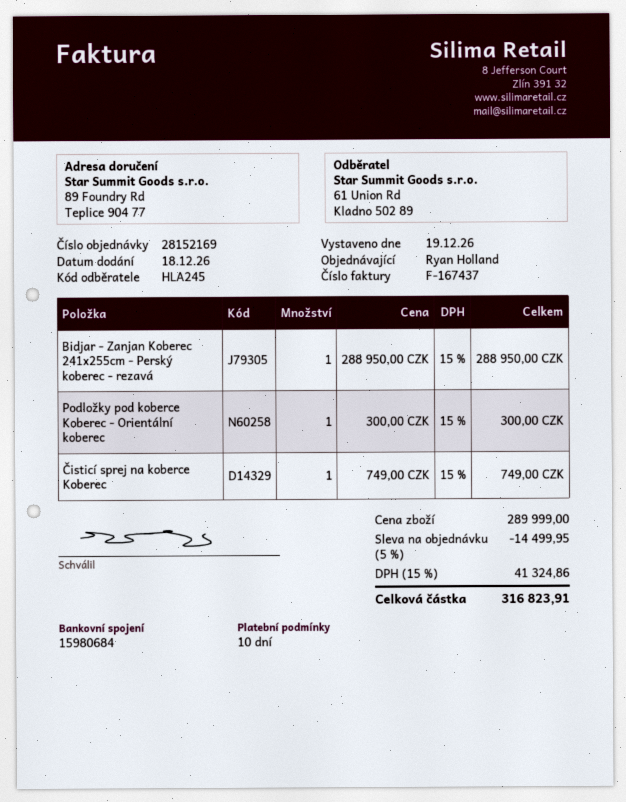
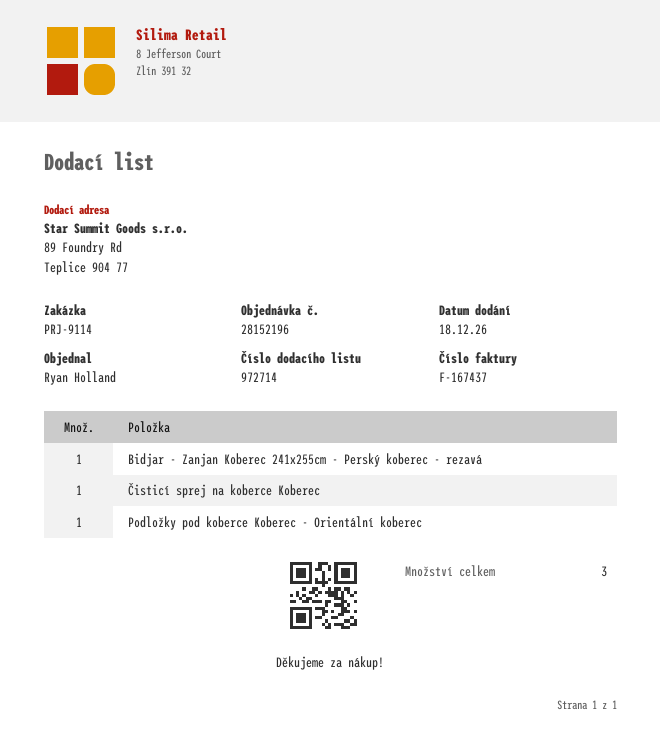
order number: 28152169 -> 28152196

